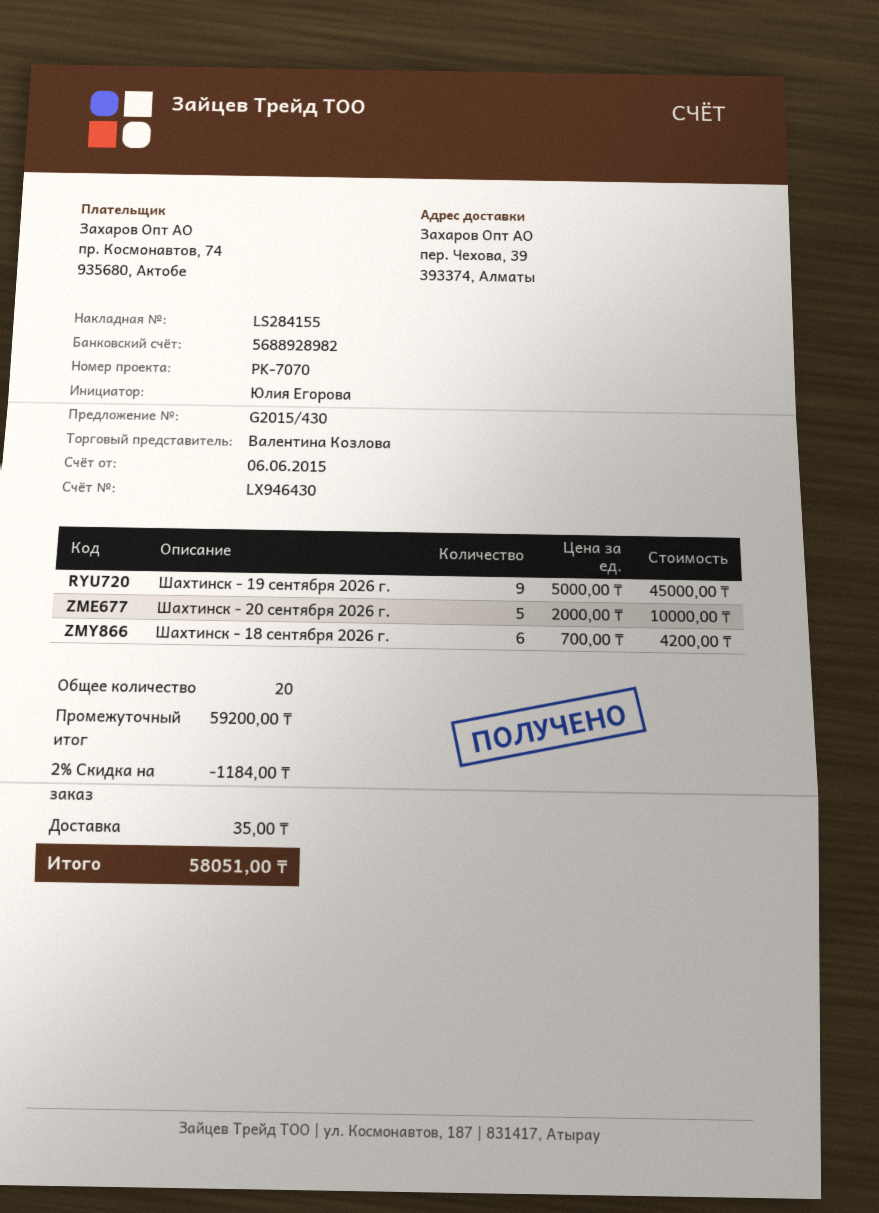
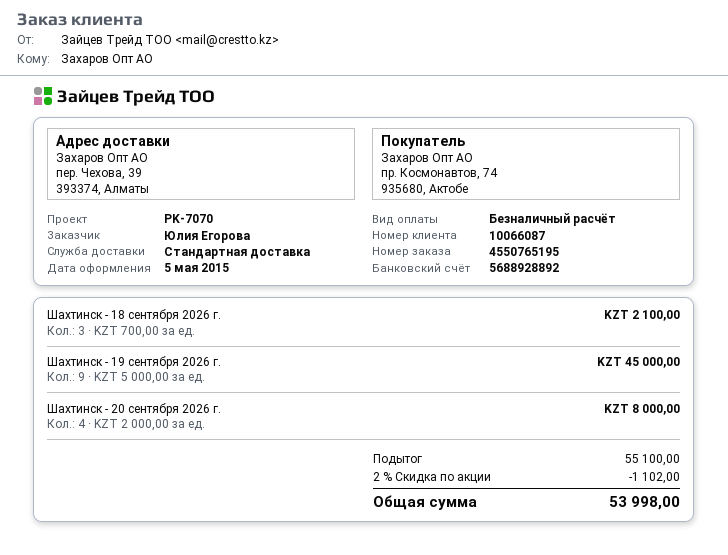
bank account: 5688928982 -> 5688928892
Шахтинск - 20 сентября 2026 г.: 5 x 2000.00 = 10000.00 -> 4 x 2000.00 = 8000.00
Шахтинск - 18 сентября 2026 г.: 6 x 700.00 = 4200.00 -> 3 x 700.00 = 2100.00
subtotal: 59200.00 -> 55100.00
discount: 2% = 1184.00 -> 2% = 1102.00
shipping: 35.00 -> none
total: 58051.00 -> 53998.00

